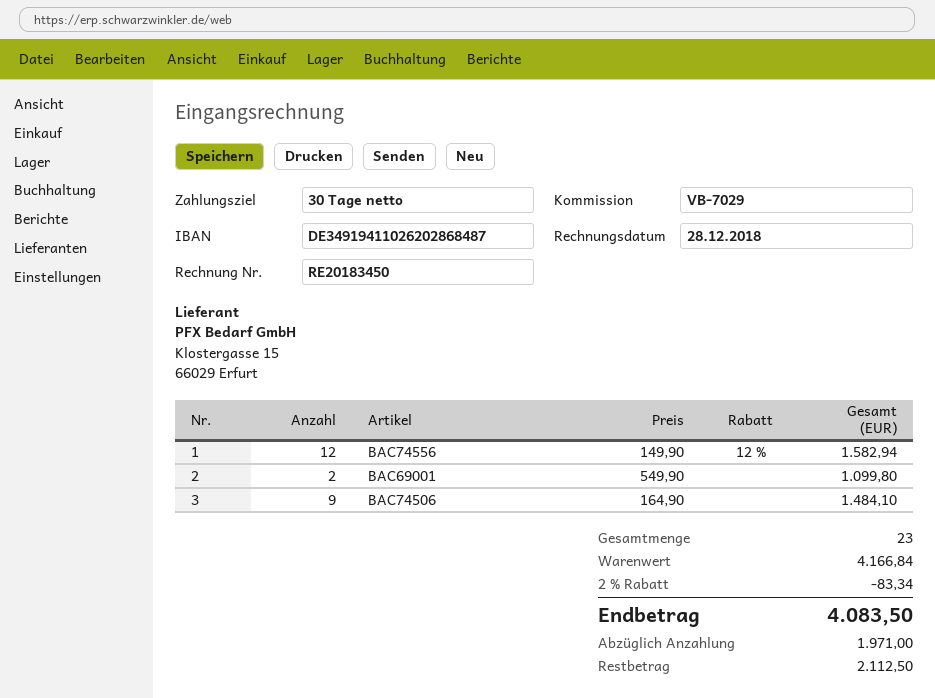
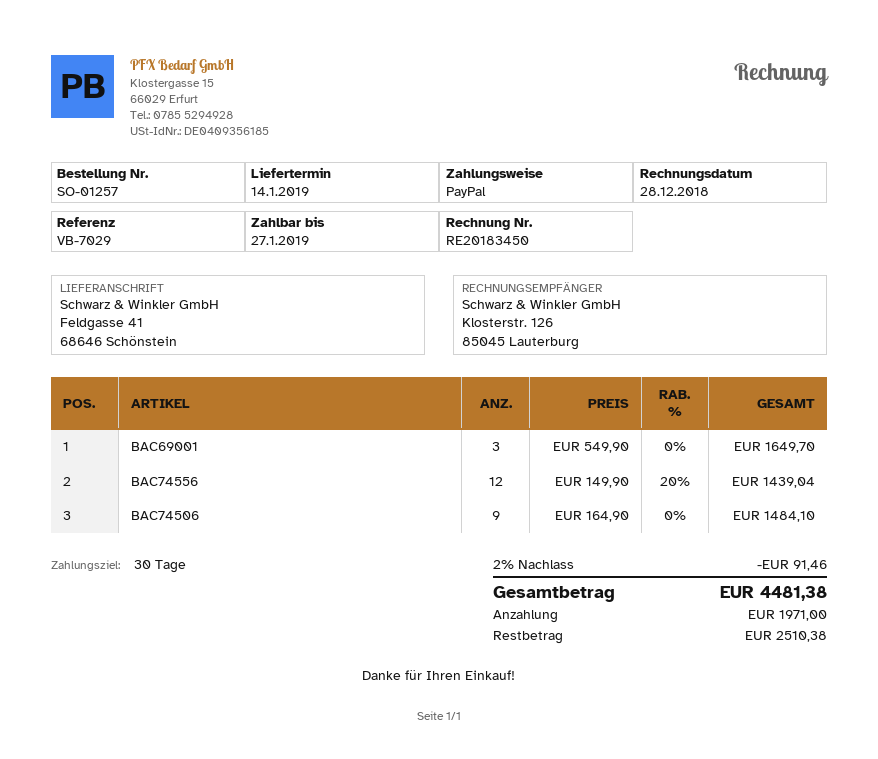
BAC74556: 12 x 149.90 - 12% = 1582.94 -> 12 x 149.90 - 20% = 1439.04
BAC69001: 2 x 549.90 = 1099.80 -> 3 x 549.90 = 1649.70
discount: 2% = 83.34 -> 2% = 91.46
total: 4083.50 -> 4481.38
balance: 2112.50 -> 2510.38

